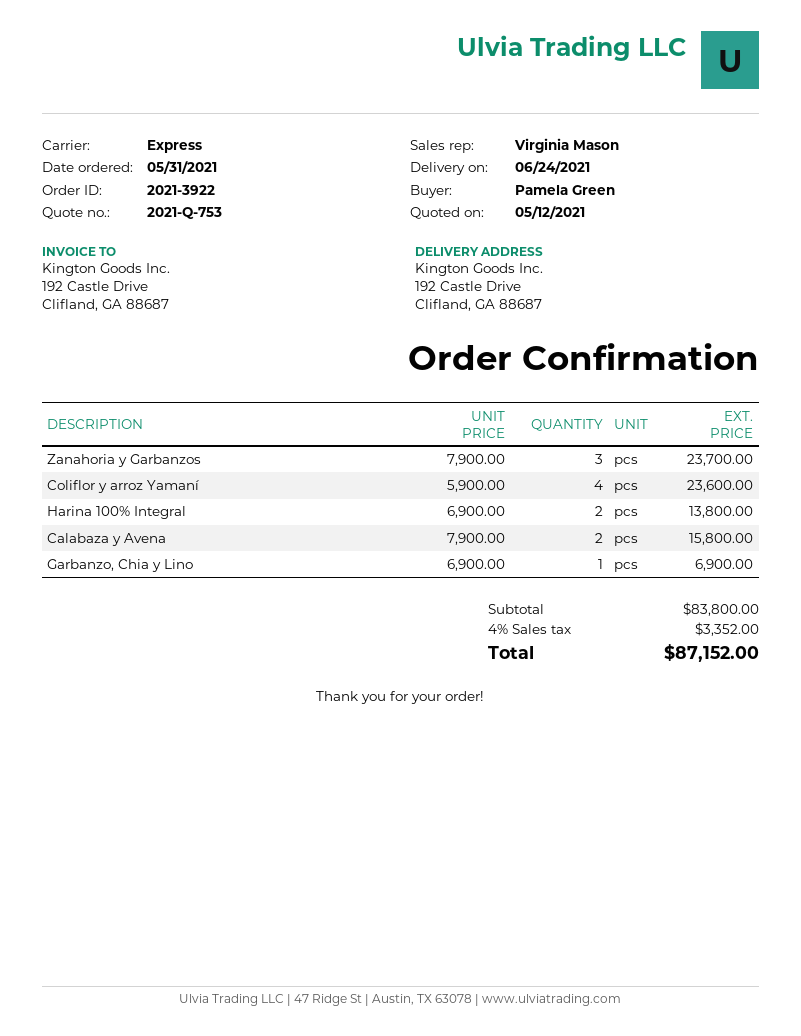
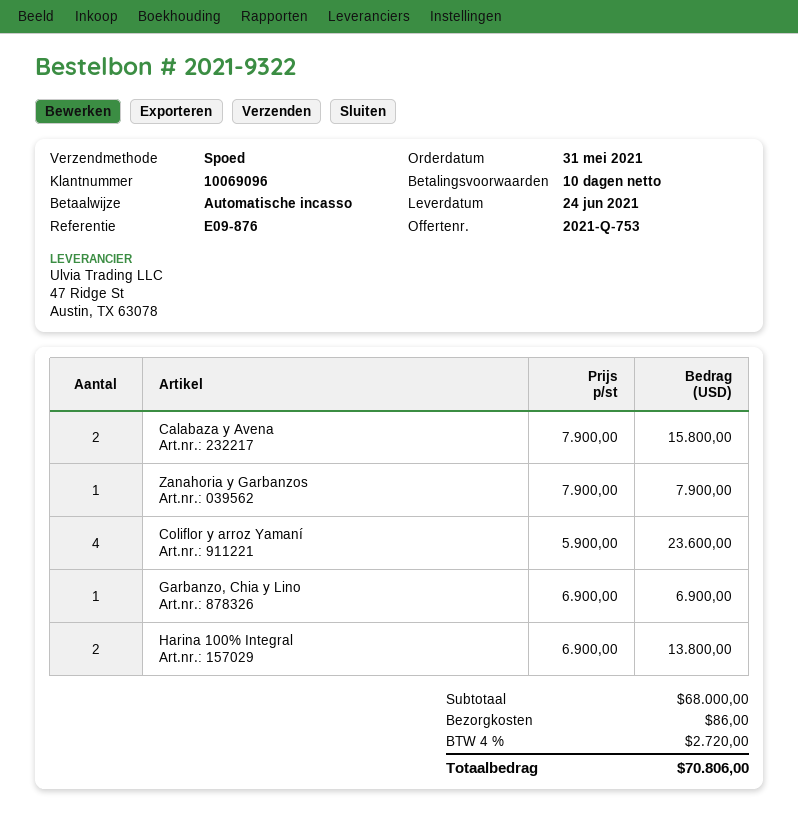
order number: 2021-3922 -> 2021-9322
Zanahoria y Garbanzos: 3 x 7900.00 = 23700.00 -> 1 x 7900.00 = 7900.00
subtotal: 83800.00 -> 68000.00
shipping: none -> 86.00
tax: 4% = 3352.00 -> 4% = 2720.00
total: 87152.00 -> 70806.00

